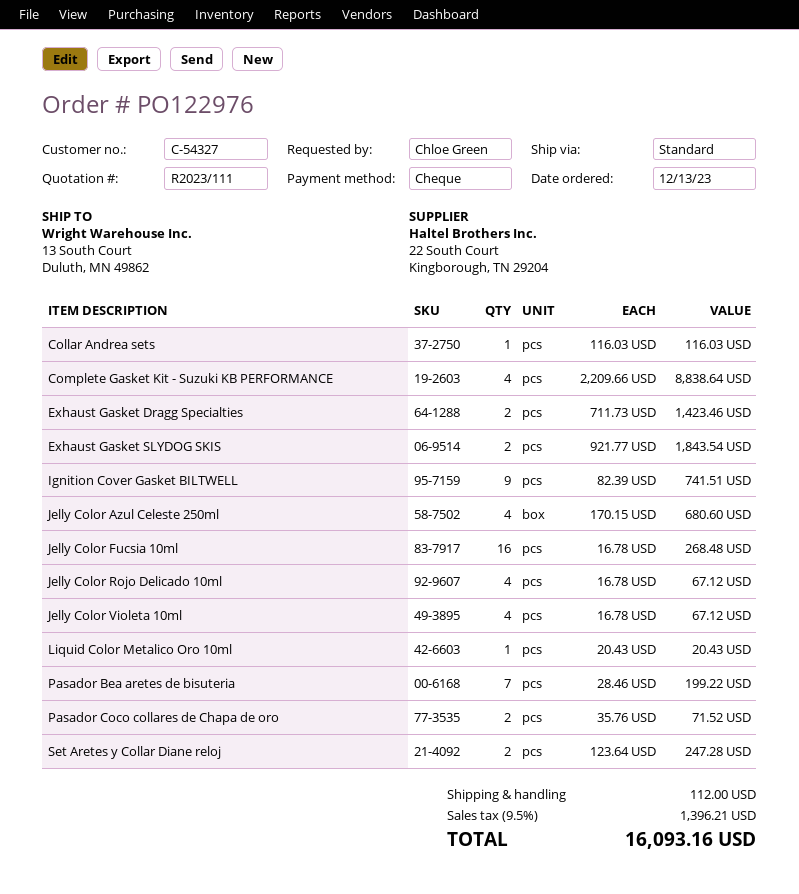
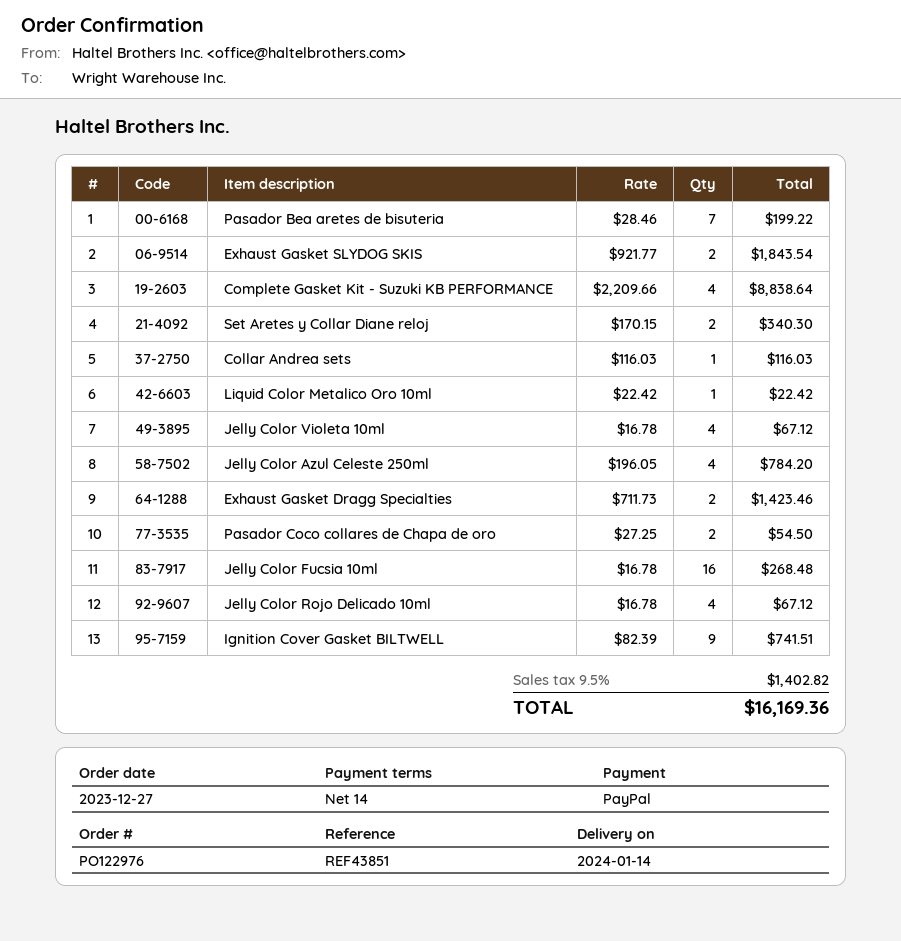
order date: 2023-12-13 -> 2023-12-27
payment method: cheque -> PayPal
Jelly Color Azul Celeste 250ml: 4 x 170.15 = 680.60 -> 4 x 196.05 = 784.20
Liquid Color Metalico Oro 10ml: 1 x 20.43 = 20.43 -> 1 x 22.42 = 22.42
Pasador Coco collares de Chapa de oro: 2 x 35.76 = 71.52 -> 2 x 27.25 = 54.50
Set Aretes y Collar Diane reloj: 2 x 123.64 = 247.28 -> 2 x 170.15 = 340.30
shipping: 112.00 -> none
tax: 9.5% = 1396.21 -> 9.5% = 1402.82
total: 16093.16 -> 16169.36

